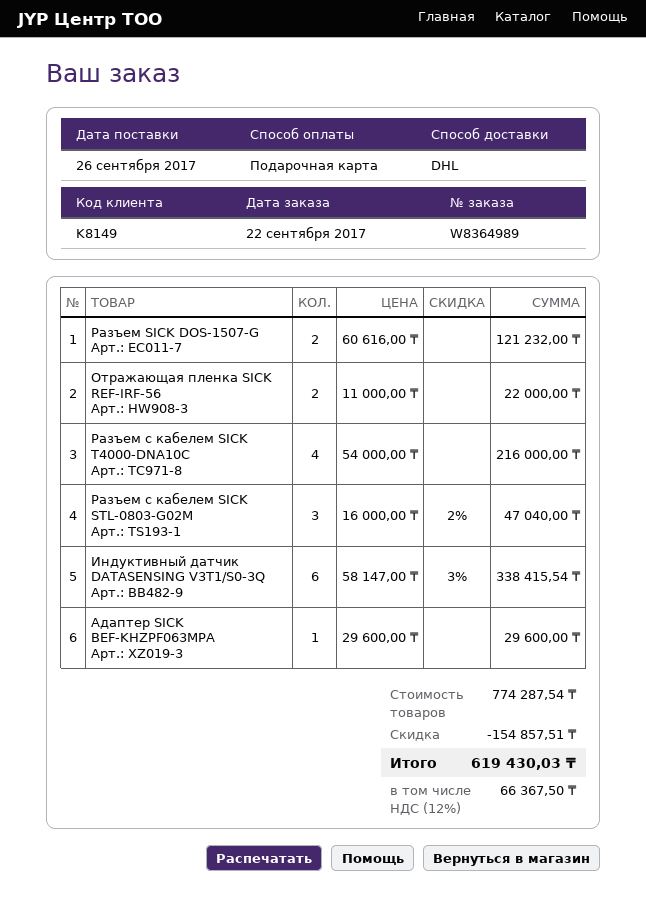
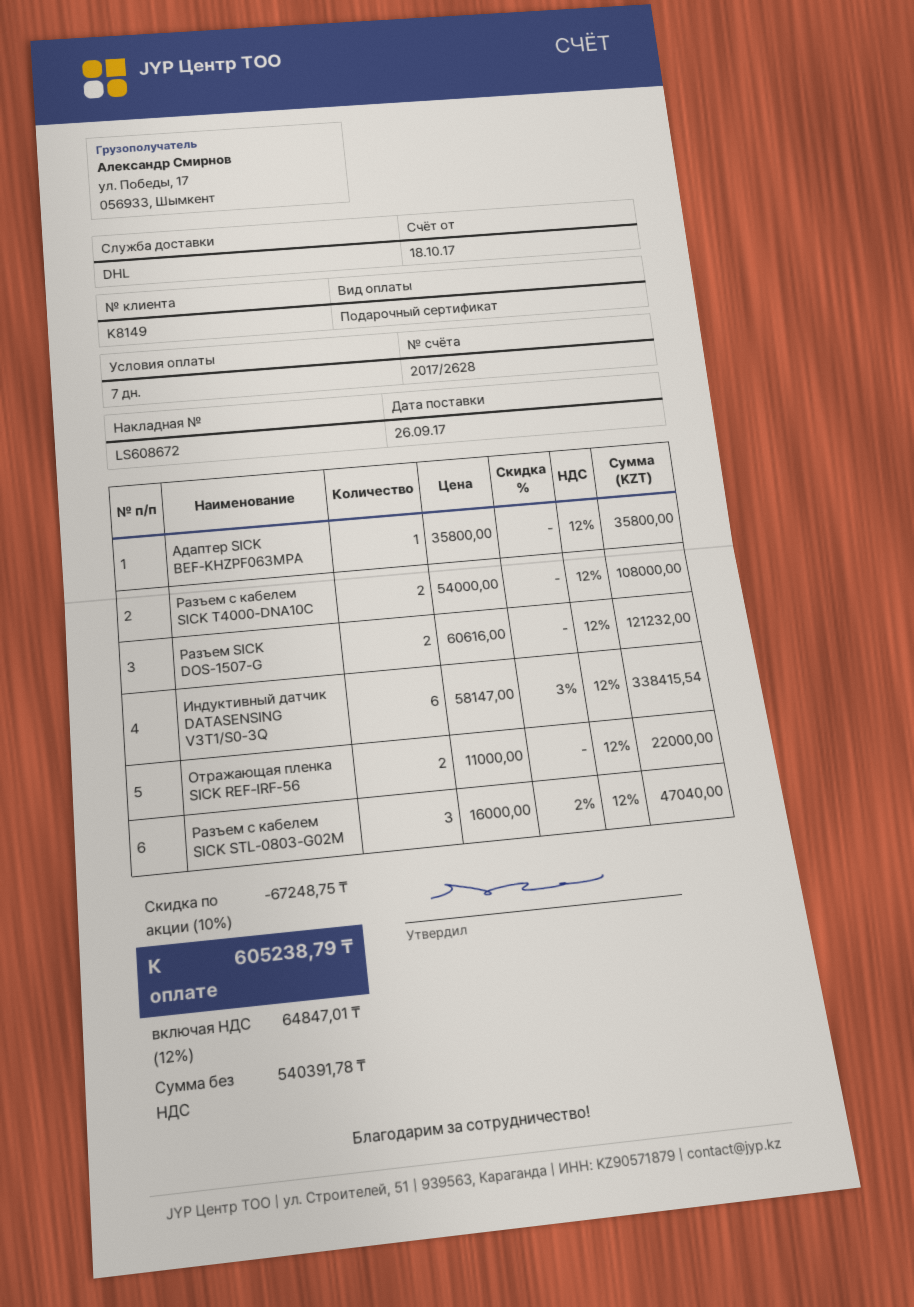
Разъем с кабелем SICK T4000-DNA10C: 4 x 54000.00 = 216000.00 -> 2 x 54000.00 = 108000.00
Адаптер SICK BEF-KHZPF063MPA: 1 x 29600.00 = 29600.00 -> 1 x 35800.00 = 35800.00
discount: 154857.51 -> 67248.75
tax: 12% = 66367.50 -> 12% = 64847.01
total: 619430.03 -> 605238.79

